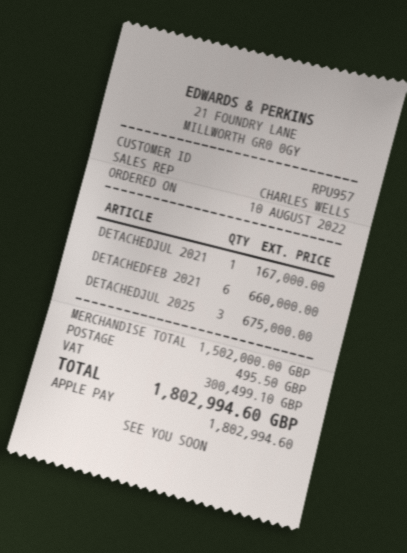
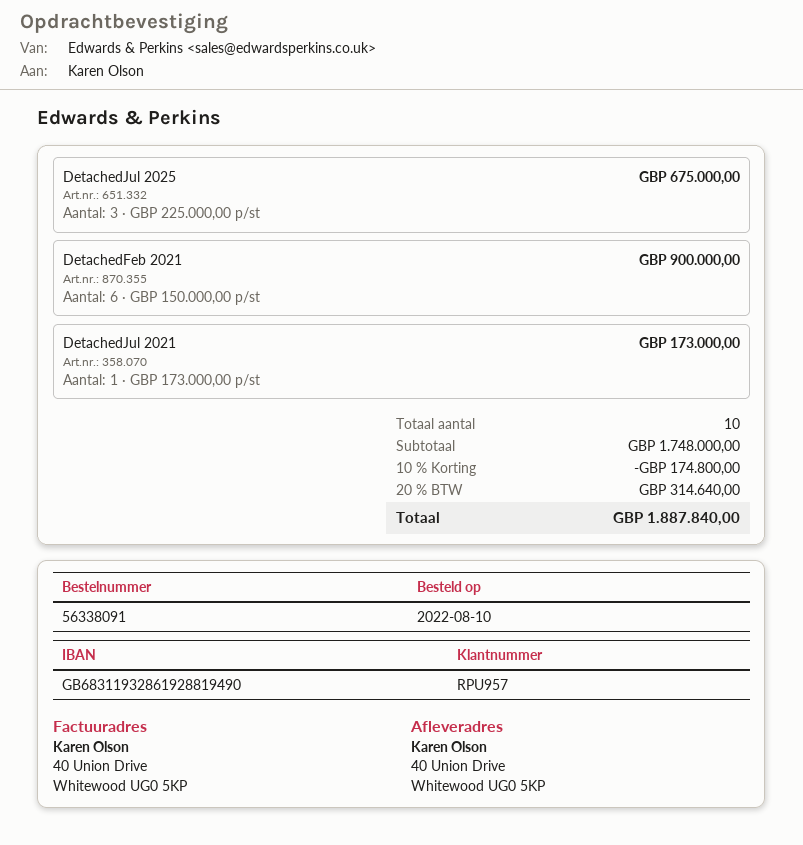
DETACHEDJUL 2021: 1 for 167000.00 -> 1 for 173000.00
DETACHEDFEB 2021: 6 for 660000.00 -> 6 for 900000.00
subtotal: 1502000.00 -> 1748000.00
discount: none -> 10% = 174800.00
shipping: 495.50 -> none
tax: 300499.10 -> 314640.00
total: 1802994.60 -> 1887840.00

